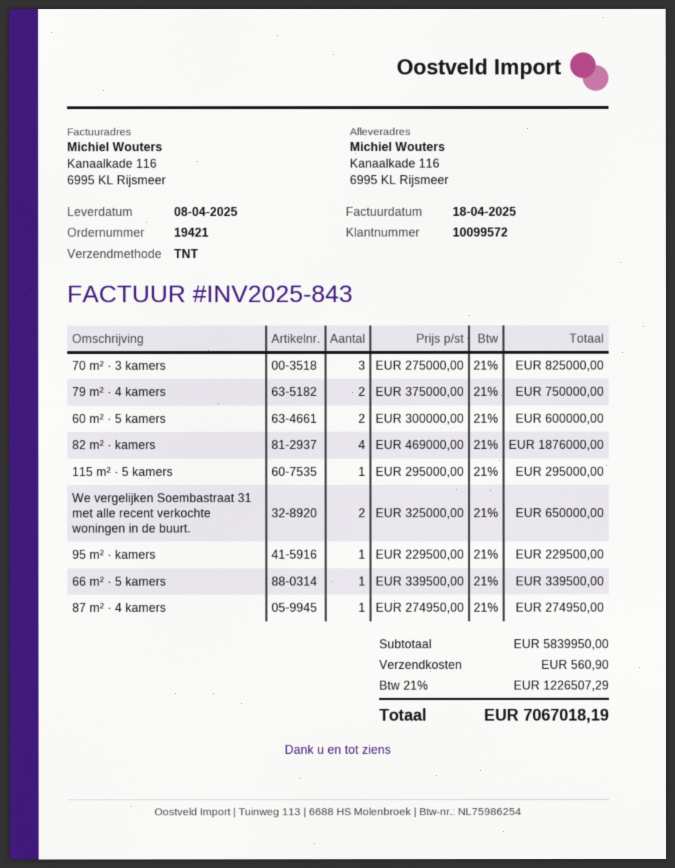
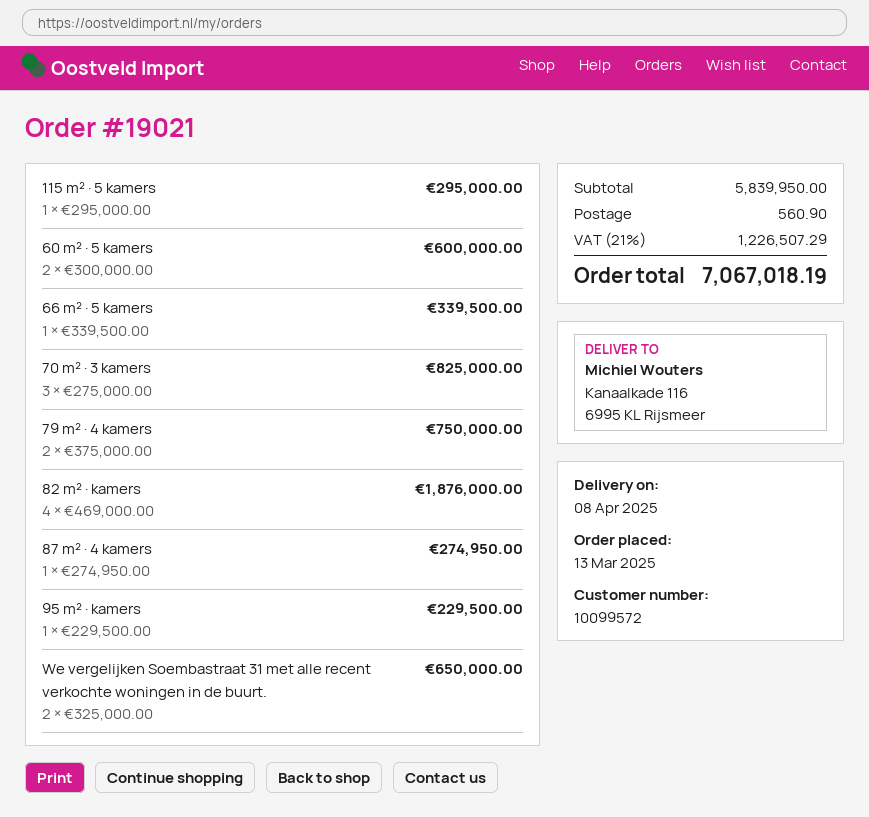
order number: 19421 -> 19021

